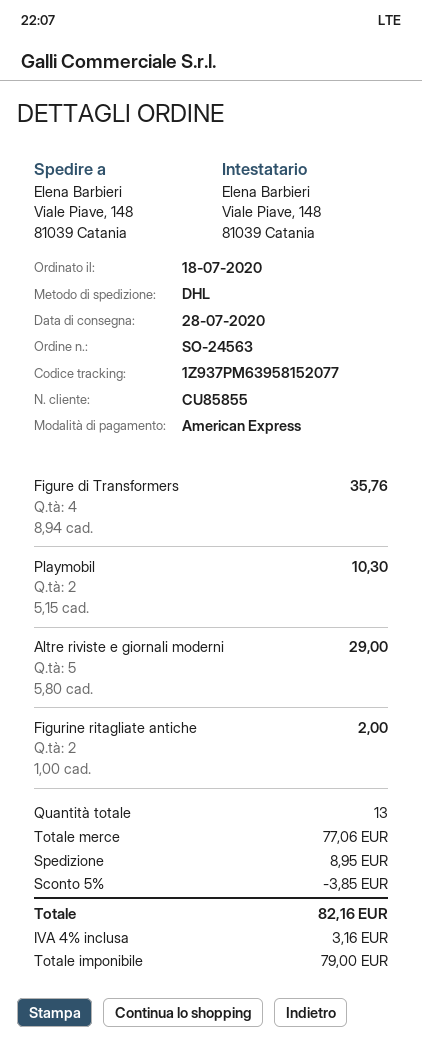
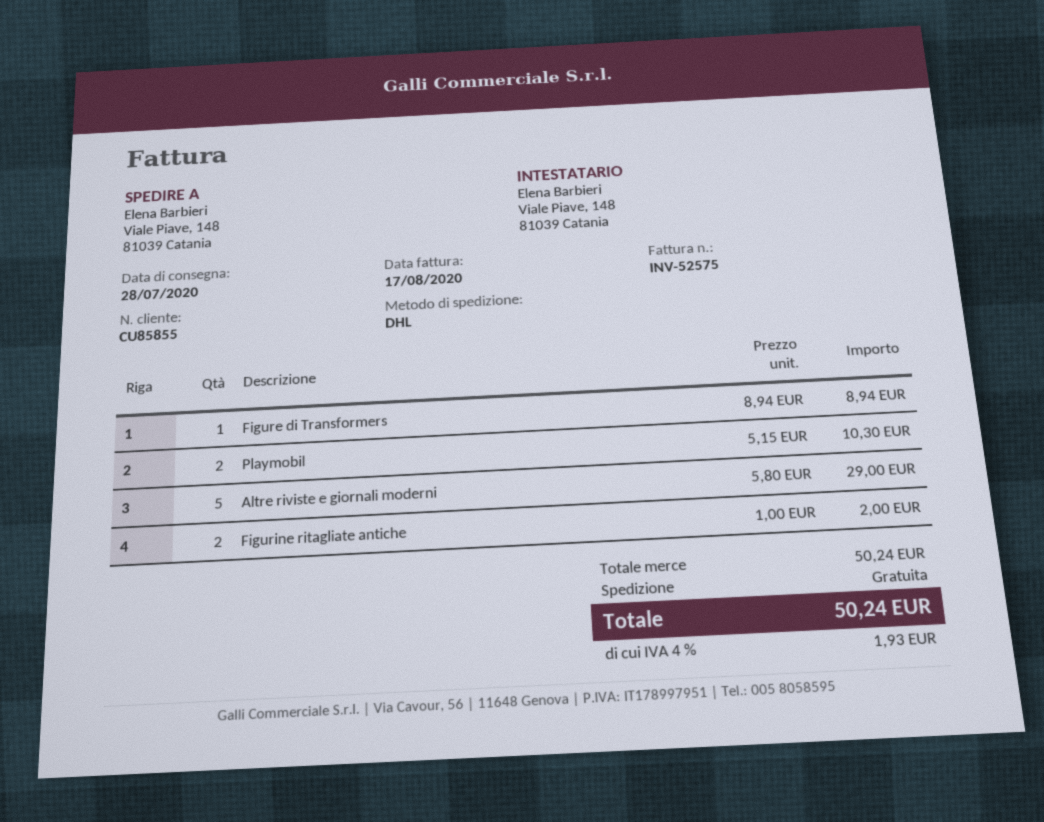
Figure di Transformers: 4 x 8.94 = 35.76 -> 1 x 8.94 = 8.94
subtotal: 77.06 -> 50.24
discount: 5% = 3.85 -> none
shipping: 8.95 -> 0.00
tax: 4% = 3.16 -> 4% = 1.93
total: 82.16 -> 50.24

